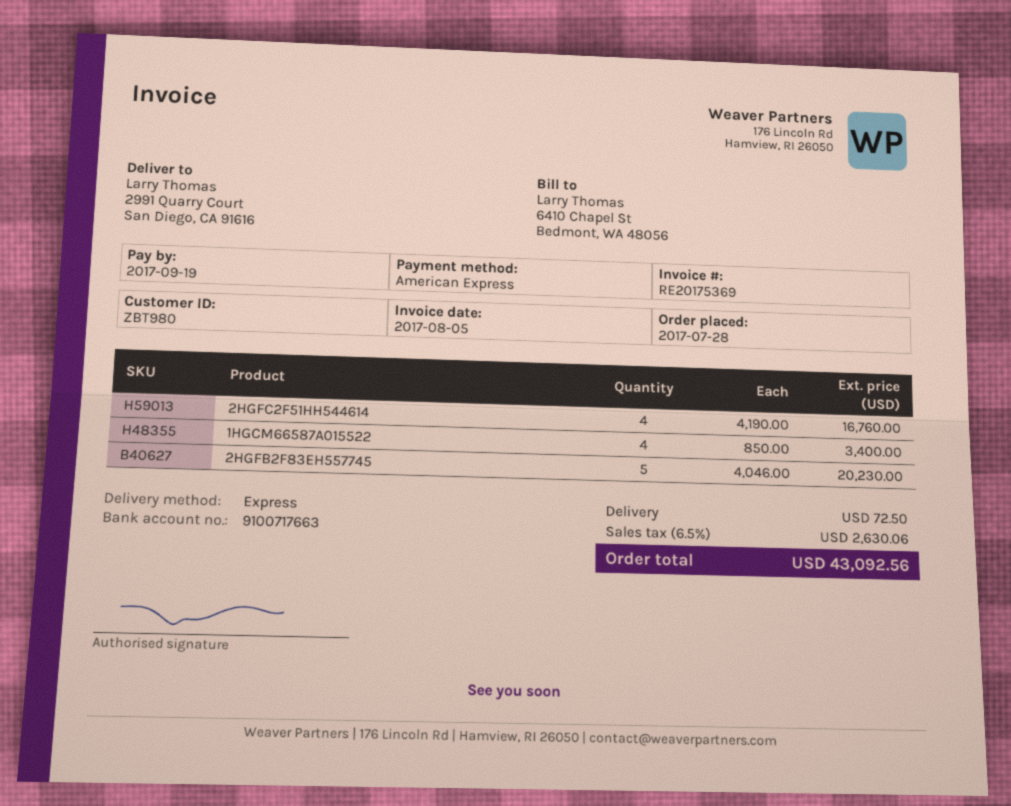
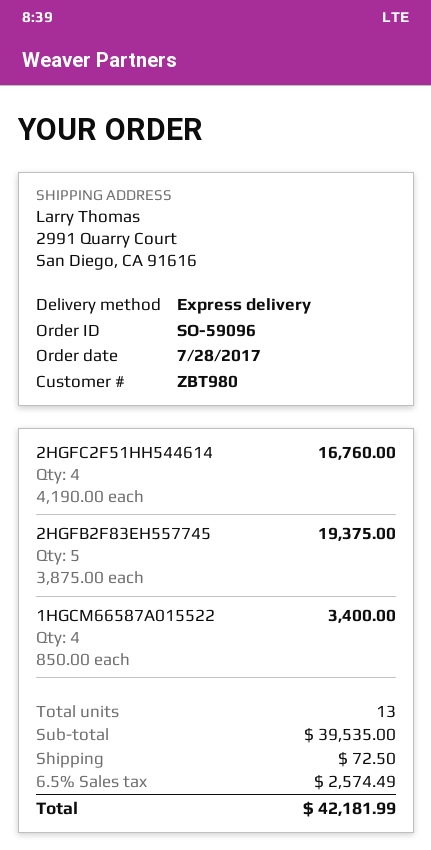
2HGFB2F83EH557745: 5 x 4046.00 = 20230.00 -> 5 x 3875.00 = 19375.00
tax: 6.5% = 2630.06 -> 6.5% = 2574.49
total: 43092.56 -> 42181.99

